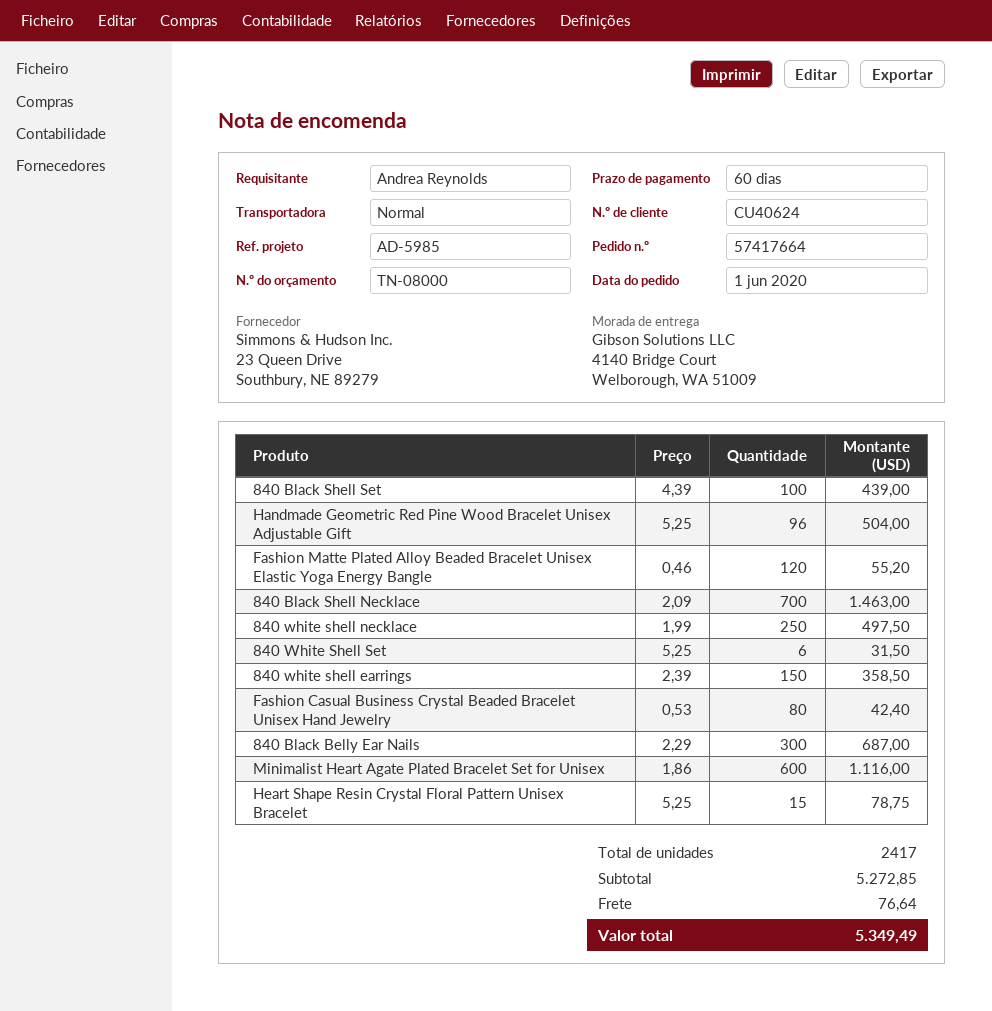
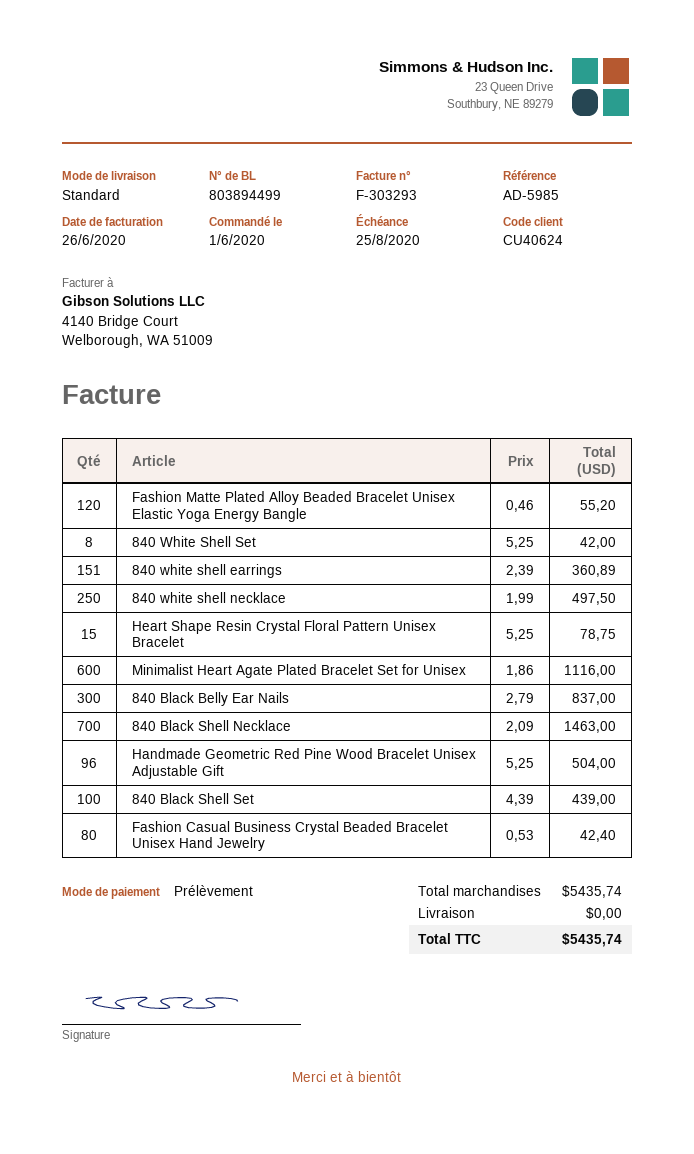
840 White Shell Set: 6 x 5.25 = 31.50 -> 8 x 5.25 = 42.00
840 white shell earrings: 150 x 2.39 = 358.50 -> 151 x 2.39 = 360.89
840 Black Belly Ear Nails: 300 x 2.29 = 687.00 -> 300 x 2.79 = 837.00
subtotal: 5272.85 -> 5435.74
shipping: 76.64 -> 0.00
total: 5349.49 -> 5435.74

